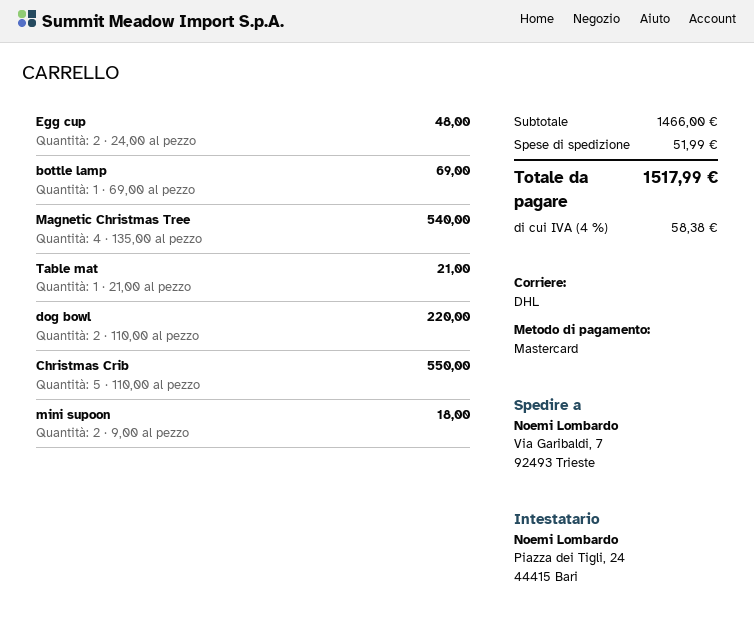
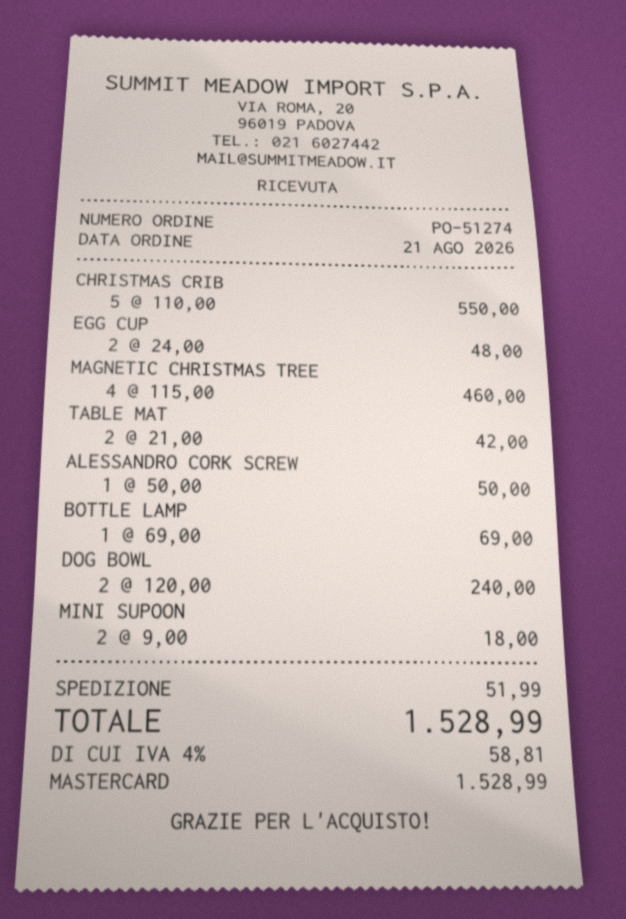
Magnetic Christmas Tree: 4 x 135.00 = 540.00 -> 4 x 115.00 = 460.00
Table mat: 1 x 21.00 = 21.00 -> 2 x 21.00 = 42.00
dog bowl: 2 x 110.00 = 220.00 -> 2 x 120.00 = 240.00
ALESSANDRO CORK SCREW: none -> 1 x 50.00 = 50.00
tax: 4% = 58.38 -> 4% = 58.81
total: 1517.99 -> 1528.99

